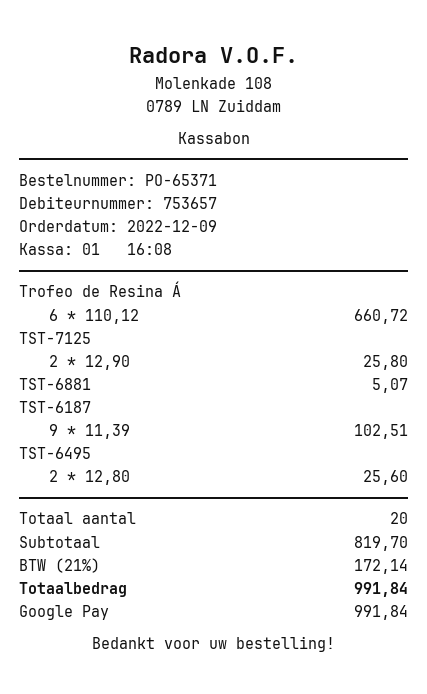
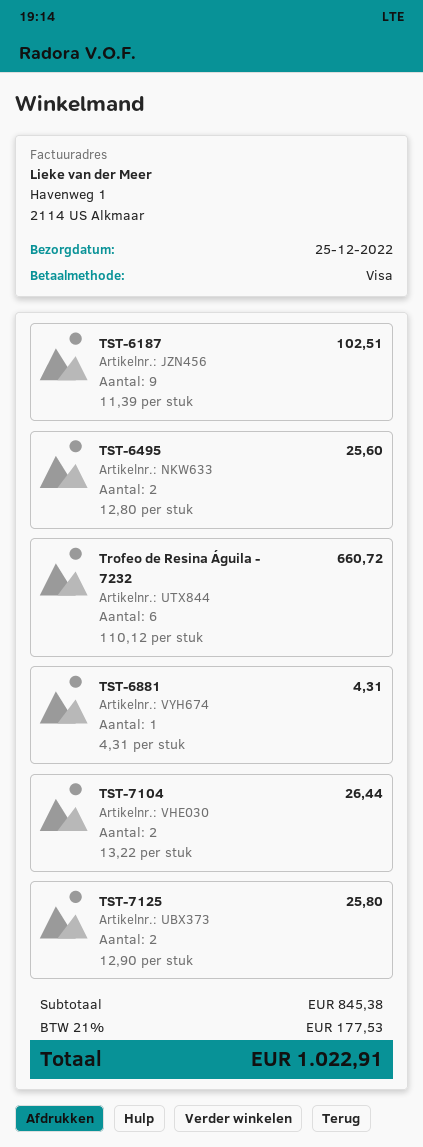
payment method: Google Pay -> Visa
TST-6881: 1 x 5.07 = 5.07 -> 1 x 4.31 = 4.31
TST-7104: none -> 2 x 13.22 = 26.44
subtotal: 819.70 -> 845.38
tax: 21% = 172.14 -> 21% = 177.53
total: 991.84 -> 1022.91

